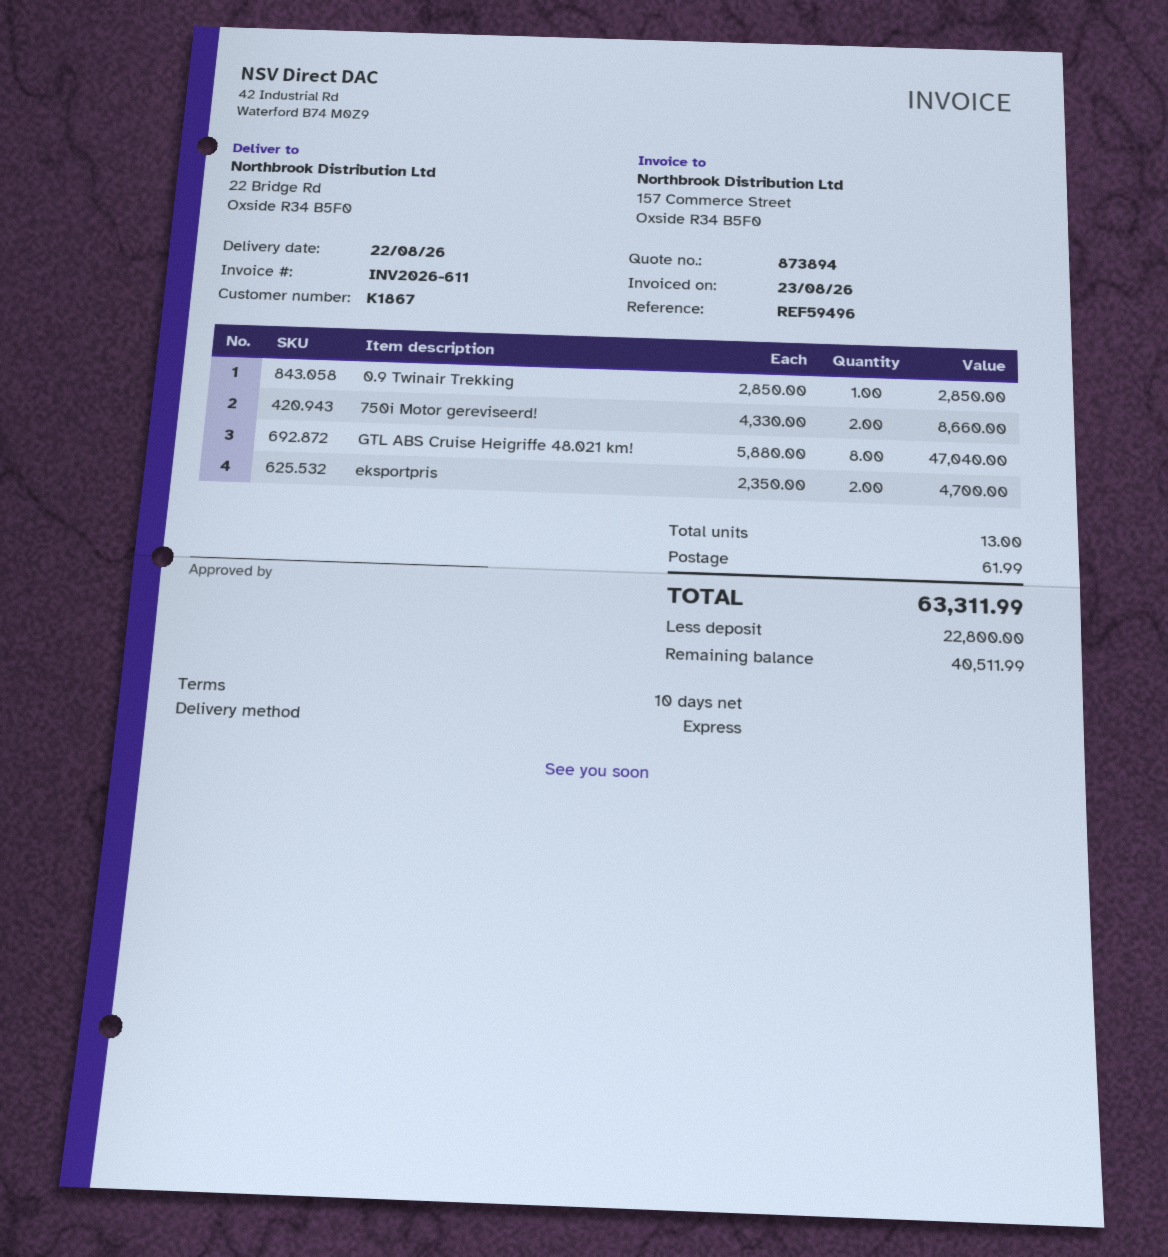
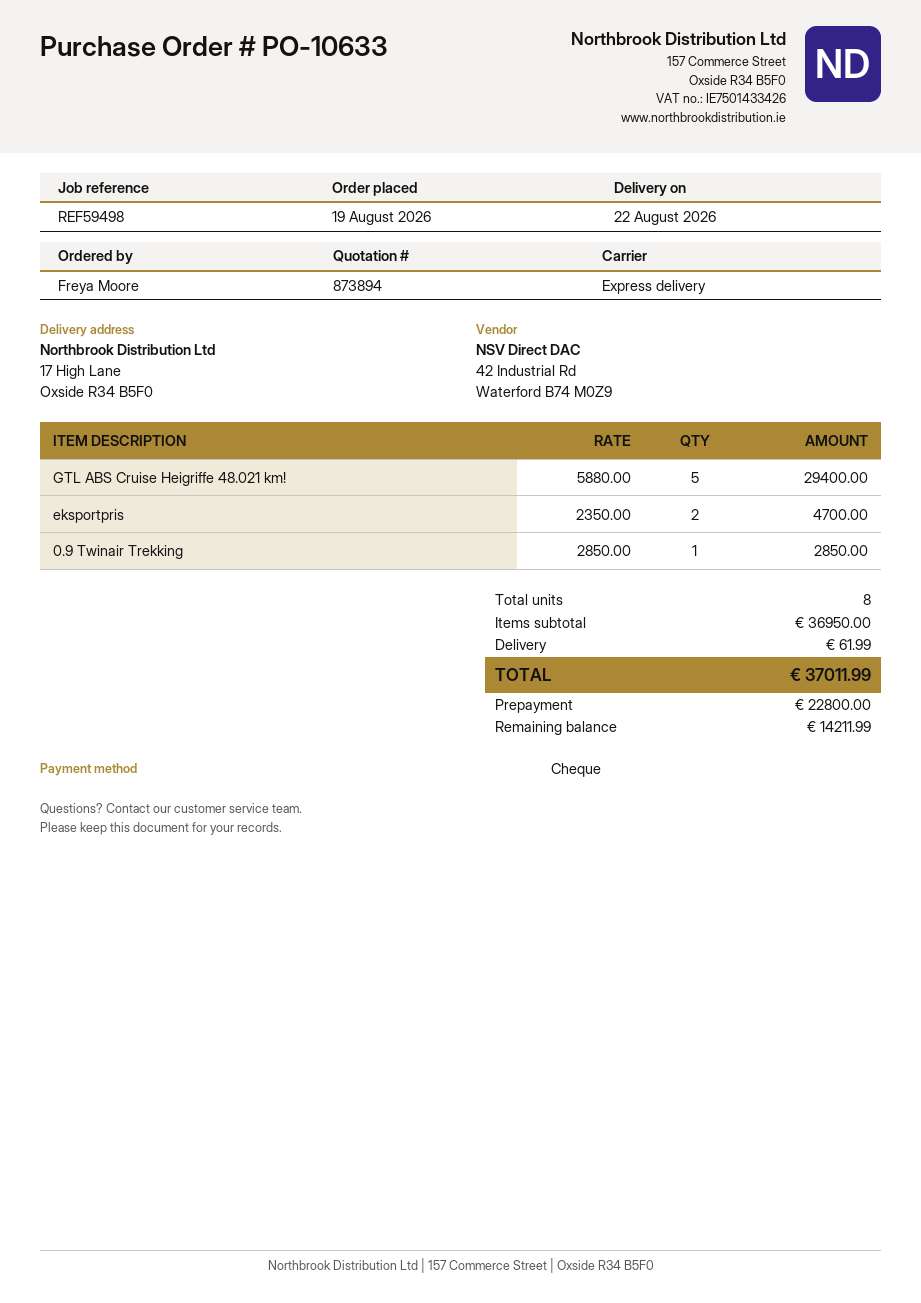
reference: REF59496 -> REF59498
ship to: 22 Bridge Rd, Oxside R34 B5F0 -> 17 High Lane, Oxside R34 B5F0
750i Motor gereviseerd!: 2 x 4330.00 = 8660.00 -> none
GTL ABS Cruise Heigriffe 48.021 km!: 8 x 5880.00 = 47040.00 -> 5 x 5880.00 = 29400.00
total quantity: 13 -> 8
total: 63311.99 -> 37011.99
balance: 40511.99 -> 14211.99

